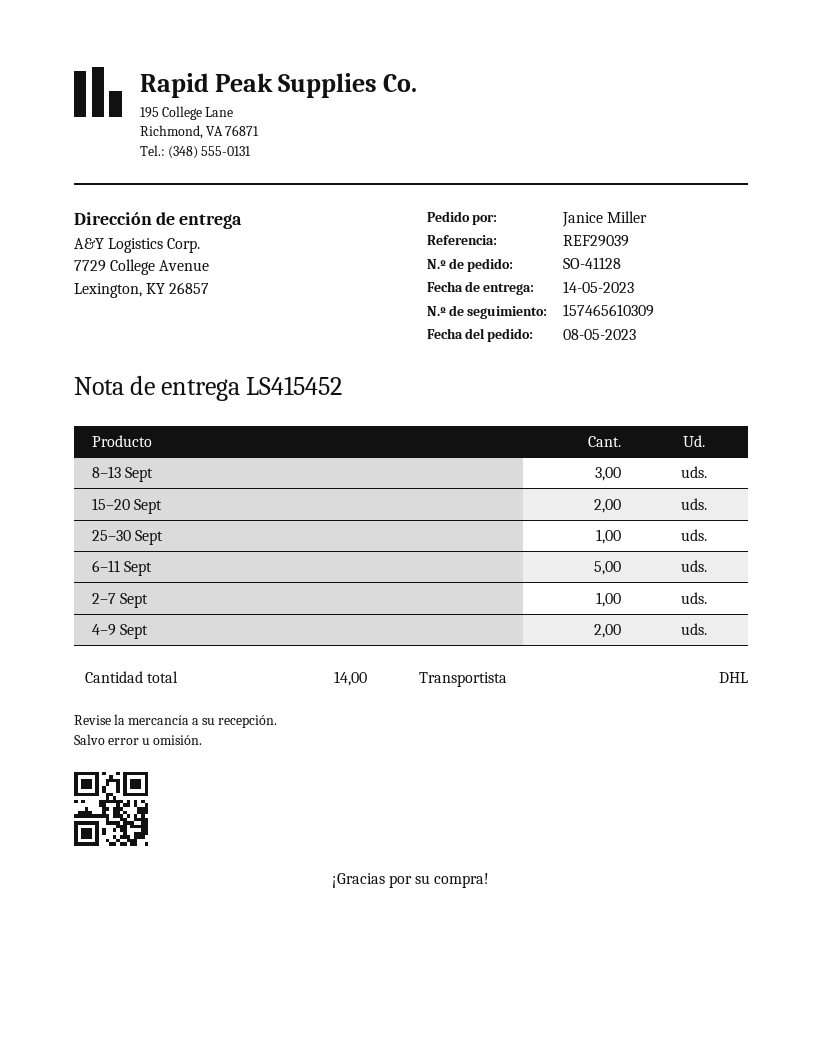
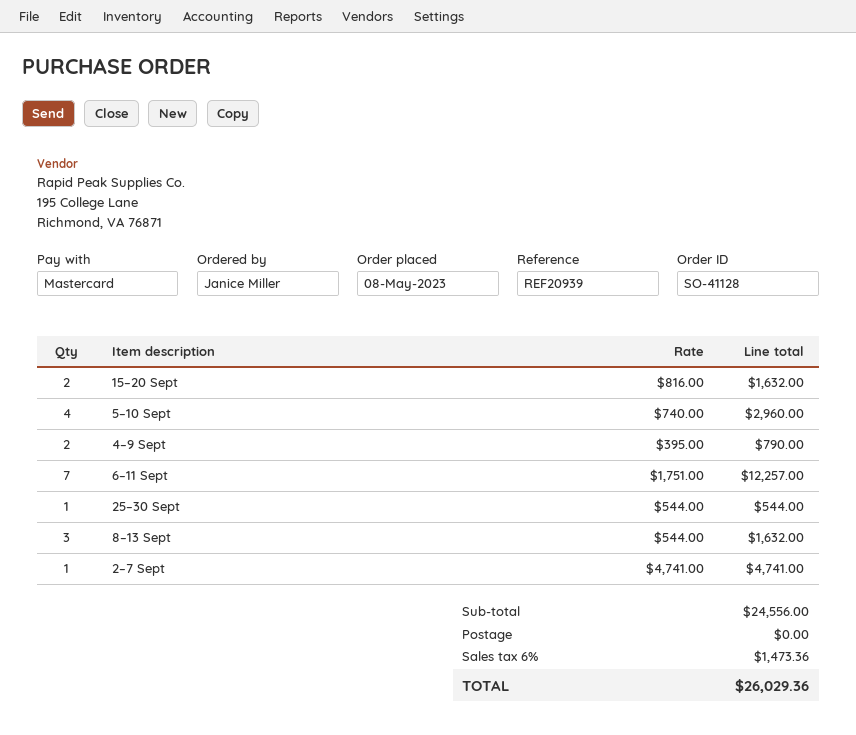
reference: REF29039 -> REF20939
6–11 Sept: 5 -> 7
5–10 Sept: none -> 4

